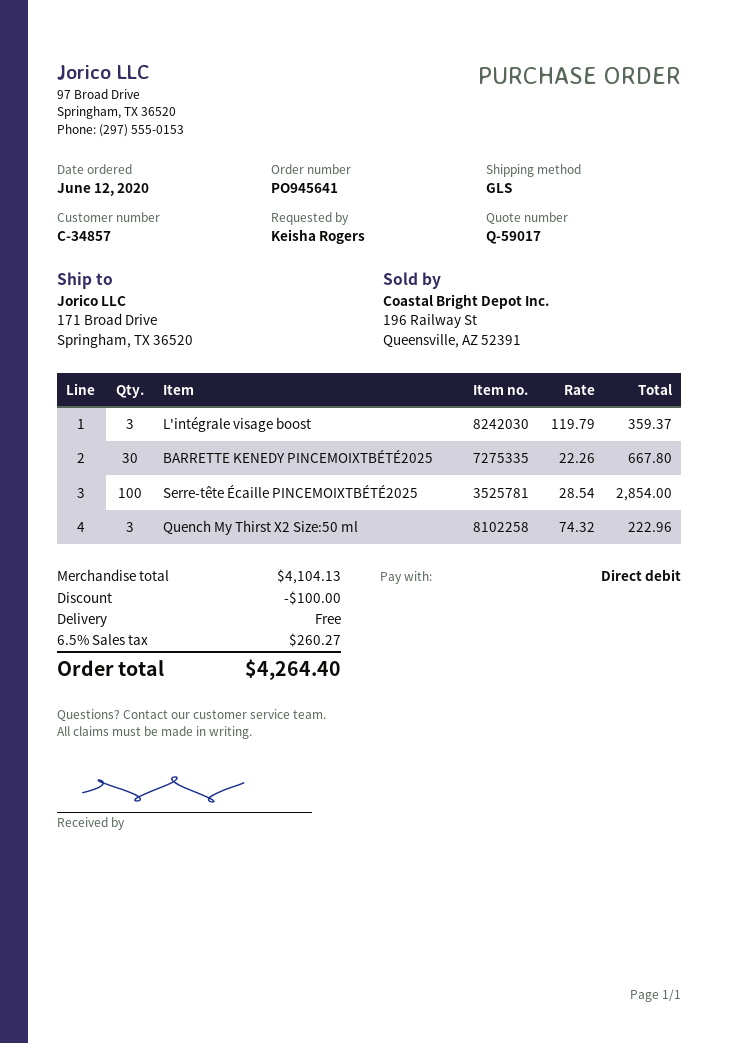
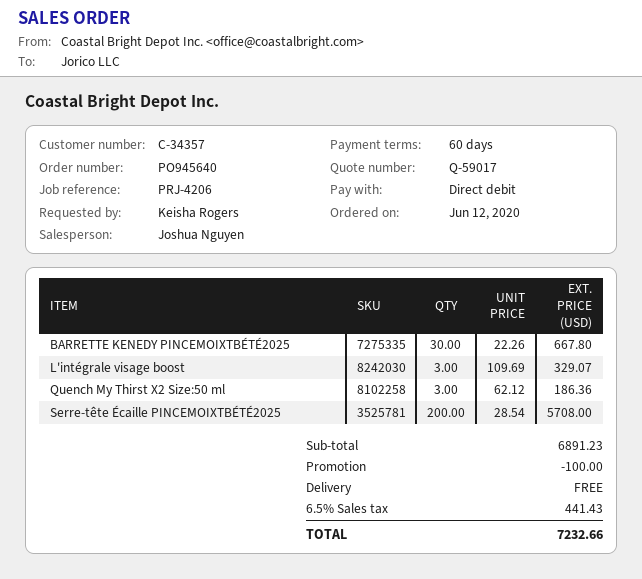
order number: PO945641 -> PO945640
customer number: C-34857 -> C-34357
L'intégrale visage boost: 3 x 119.79 = 359.37 -> 3 x 109.69 = 329.07
Serre-tête Écaille PINCEMOIXTBÉTÉ2025: 100 x 28.54 = 2854.00 -> 200 x 28.54 = 5708.00
Quench My Thirst X2 Size:50 ml: 3 x 74.32 = 222.96 -> 3 x 62.12 = 186.36
subtotal: 4104.13 -> 6891.23
tax: 6.5% = 260.27 -> 6.5% = 441.43
total: 4264.40 -> 7232.66

